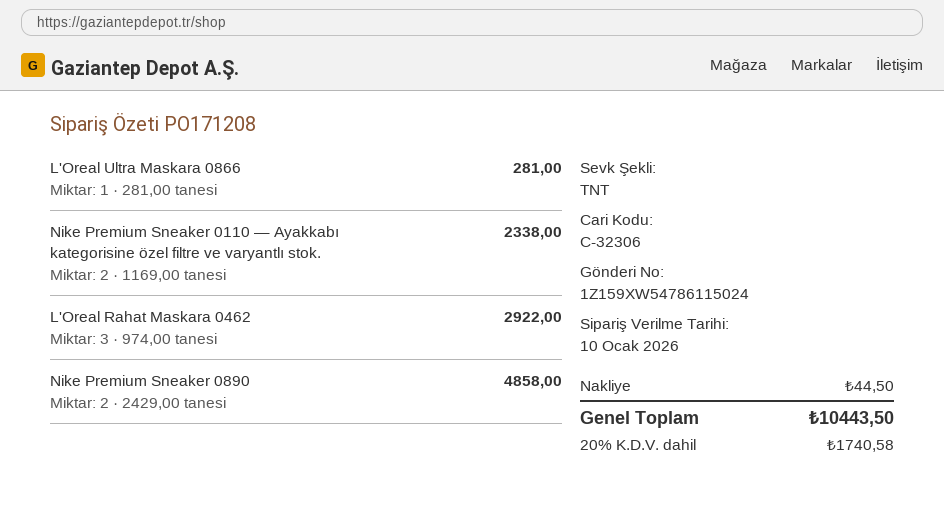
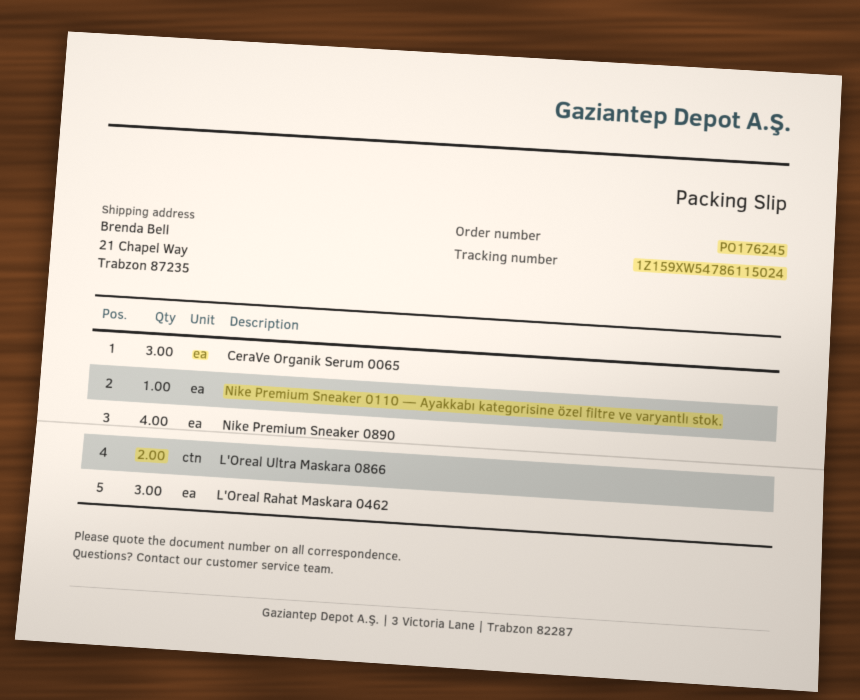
order number: PO171208 -> PO176245
L'Oreal Ultra Maskara 0866: 1 -> 2
Nike Premium Sneaker 0110 — Ayakkabı kategorisine özel filtre ve varyantlı stok.: 2 -> 1
Nike Premium Sneaker 0890: 2 -> 4
CeraVe Organik Serum 0065: none -> 3

